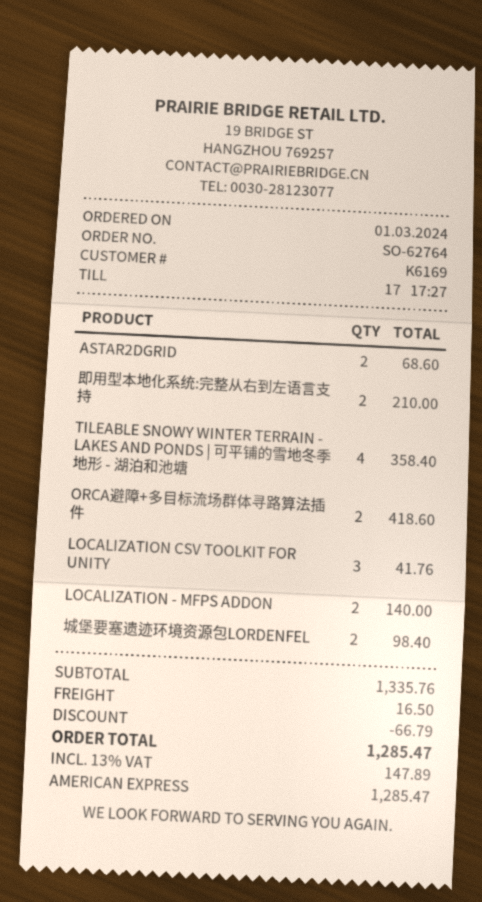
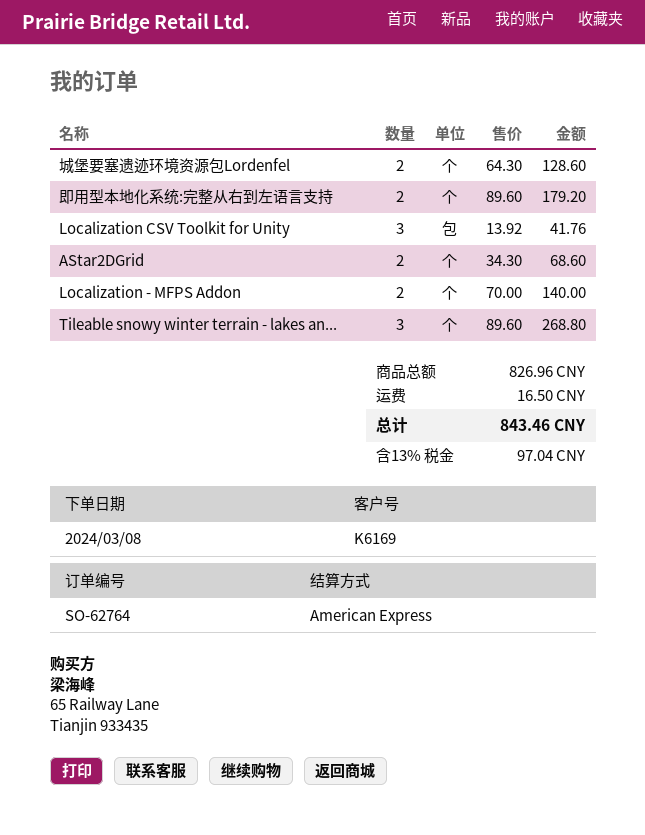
order date: 2024-03-01 -> 2024-03-08
即用型本地化系统:完整从右到左语言支持: 2 for 210.00 -> 2 for 179.20
TILEABLE SNOWY WINTER TERRAIN - LAKES AND PONDS | 可平铺的雪地冬季地形 - 湖泊和池塘: 4 for 358.40 -> 3 for 268.80
ORCA避障+多目标流场群体寻路算法插件: 2 for 418.60 -> none
城堡要塞遗迹环境资源包LORDENFEL: 2 for 98.40 -> 2 for 128.60
subtotal: 1335.76 -> 826.96
discount: 66.79 -> none
tax: 13% = 147.89 -> 13% = 97.04
total: 1285.47 -> 843.46

